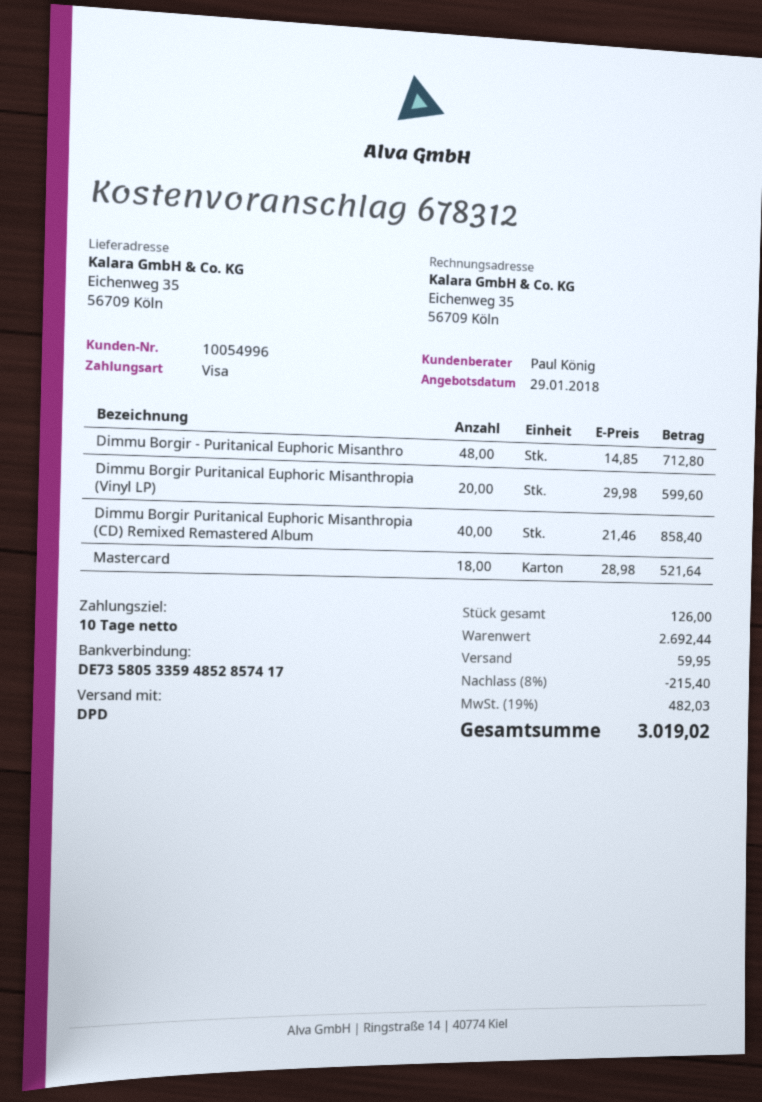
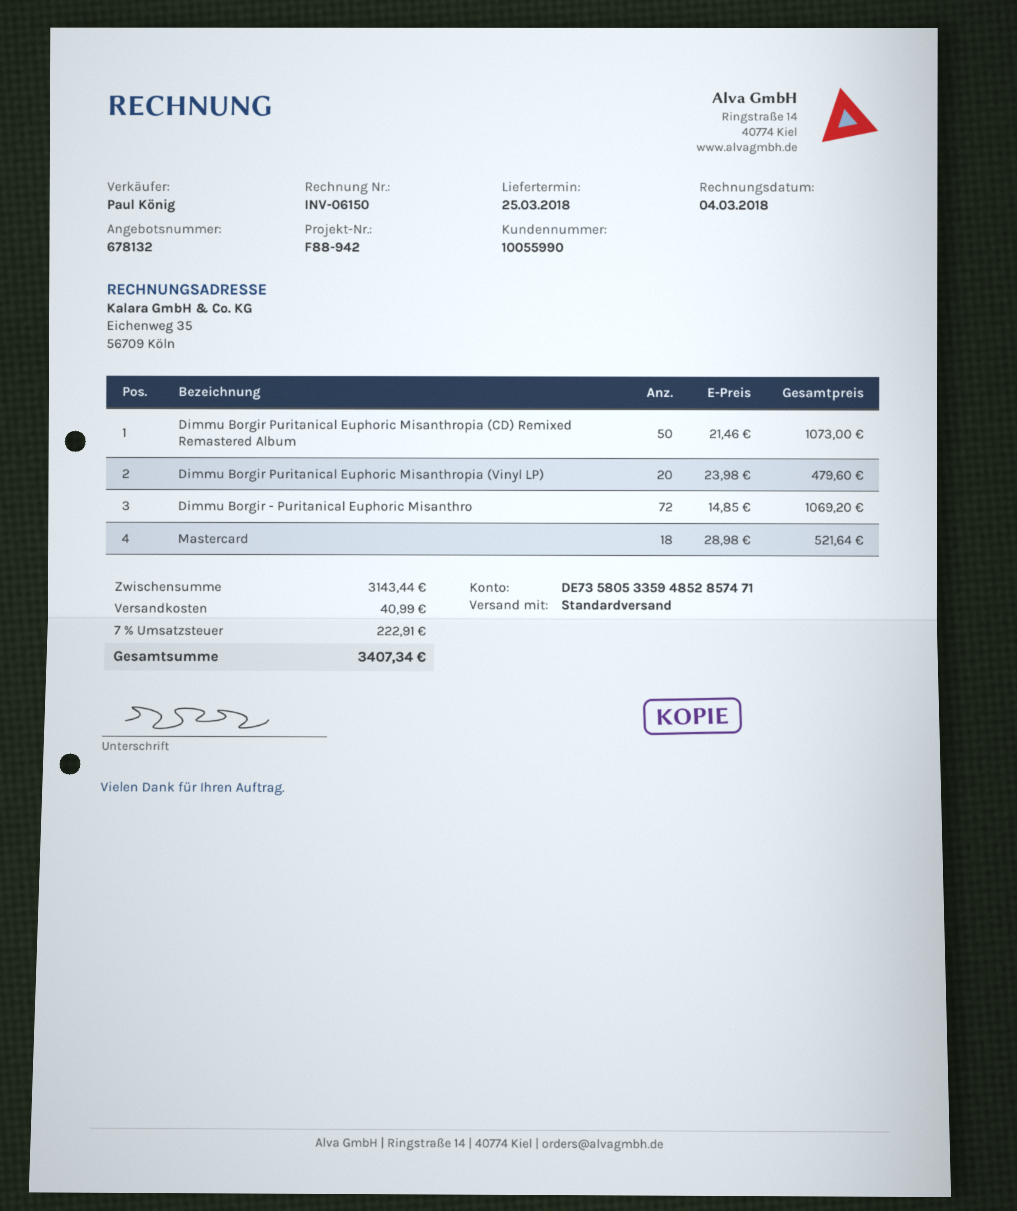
quote number: 678312 -> 678132
customer number: 10054996 -> 10055990
bank account: DE73580533594852857417 -> DE73580533594852857471
shipping method: DPD -> standard
Dimmu Borgir - Puritanical Euphoric Misanthro: 48 x 14.85 = 712.80 -> 72 x 14.85 = 1069.20
Dimmu Borgir Puritanical Euphoric Misanthropia (Vinyl LP): 20 x 29.98 = 599.60 -> 20 x 23.98 = 479.60
Dimmu Borgir Puritanical Euphoric Misanthropia (CD) Remixed Remastered Album: 40 x 21.46 = 858.40 -> 50 x 21.46 = 1073.00
subtotal: 2692.44 -> 3143.44
discount: 8% = 215.40 -> none
shipping: 59.95 -> 40.99
tax: 19% = 482.03 -> 7% = 222.91
total: 3019.02 -> 3407.34

